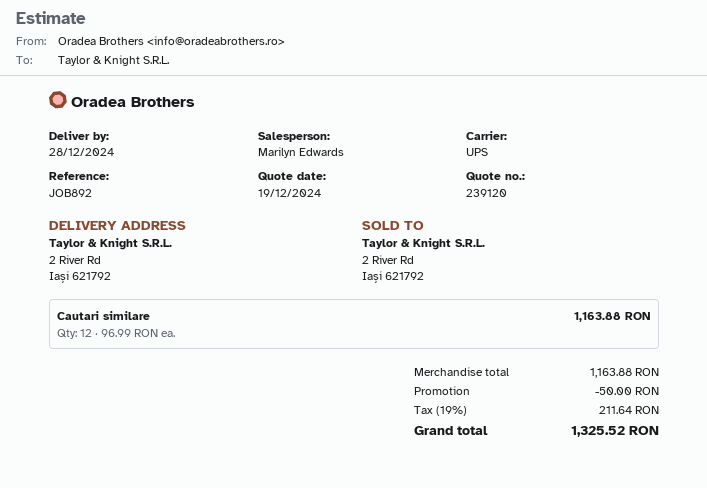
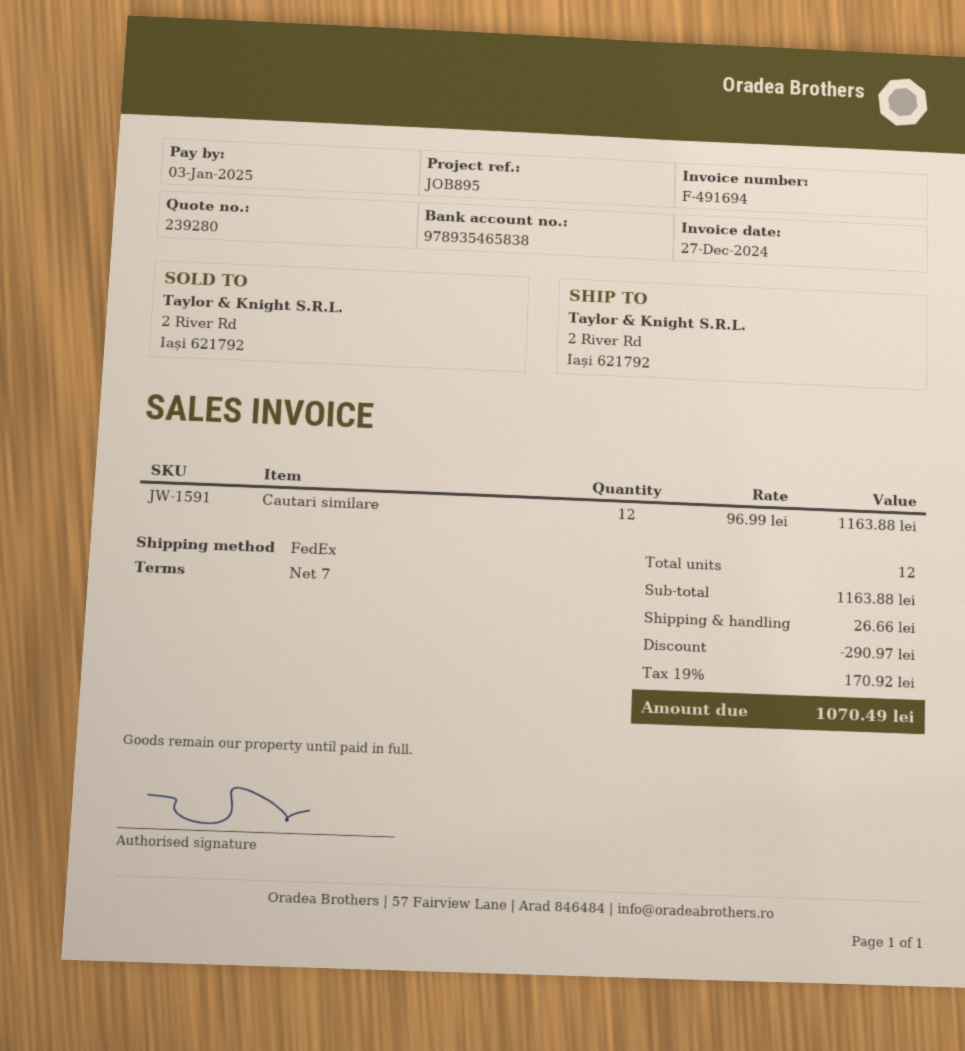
quote number: 239120 -> 239280
reference: JOB892 -> JOB895
shipping method: UPS -> FedEx
discount: 50.00 -> 290.97
shipping: none -> 26.66
tax: 19% = 211.64 -> 19% = 170.92
total: 1325.52 -> 1070.49

